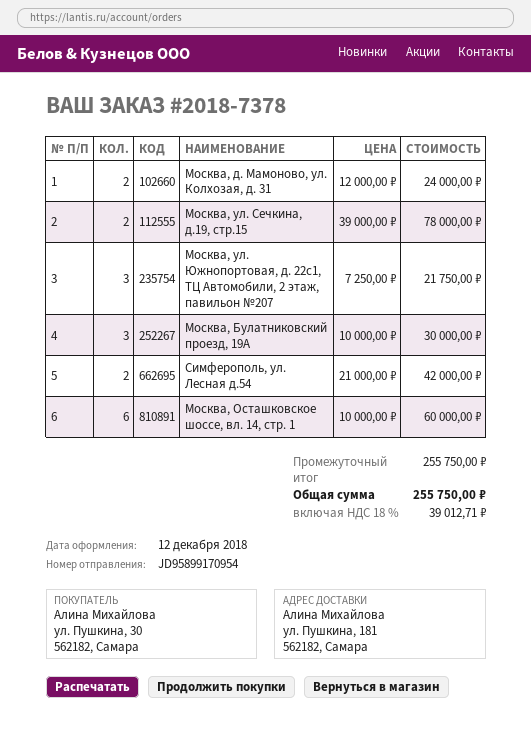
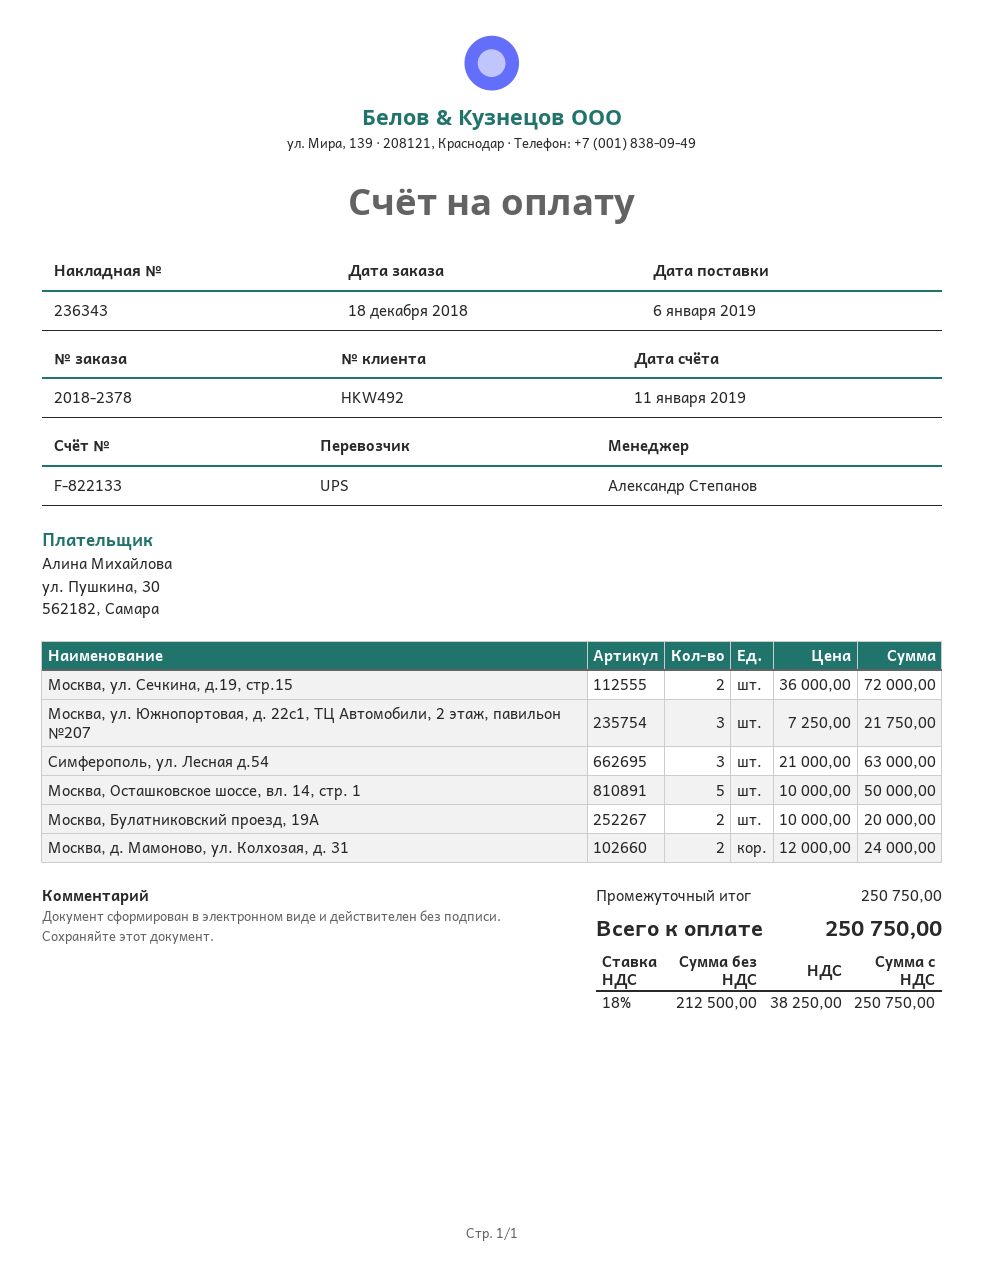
order number: 2018-7378 -> 2018-2378
order date: 2018-12-12 -> 2018-12-18
Москва, ул. Сечкина, д.19, стр.15: 2 x 39000.00 = 78000.00 -> 2 x 36000.00 = 72000.00
Москва, Булатниковский проезд, 19А: 3 x 10000.00 = 30000.00 -> 2 x 10000.00 = 20000.00
Симферополь, ул. Лесная д.54: 2 x 21000.00 = 42000.00 -> 3 x 21000.00 = 63000.00
Москва, Осташковское шоссе, вл. 14, стр. 1: 6 x 10000.00 = 60000.00 -> 5 x 10000.00 = 50000.00
subtotal: 255750.00 -> 250750.00
tax: 18% = 39012.71 -> 18% = 38250.00
total: 255750.00 -> 250750.00

